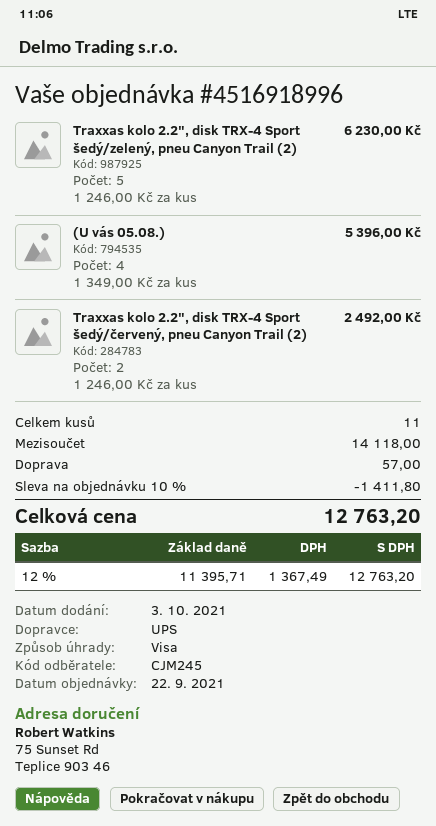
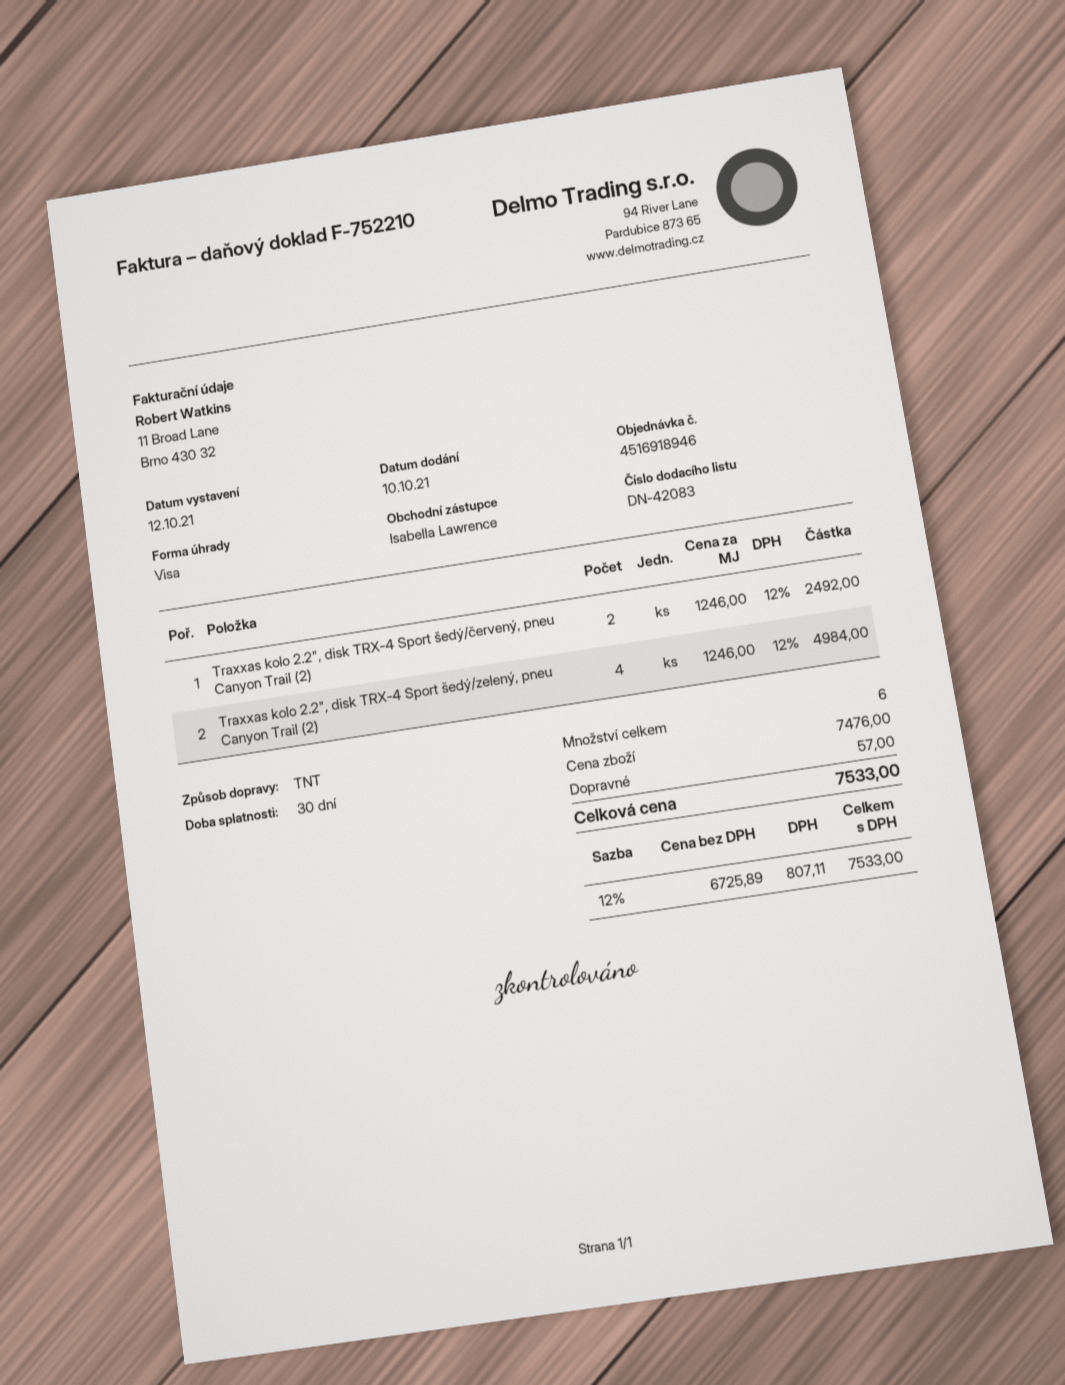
order number: 4516918996 -> 4516918946
delivery date: 2021-10-03 -> 2021-10-10
shipping method: UPS -> TNT
Traxxas kolo 2.2", disk TRX-4 Sport šedý/zelený, pneu Canyon Trail (2): 5 x 1246.00 = 6230.00 -> 4 x 1246.00 = 4984.00
(U vás 05.08.): 4 x 1349.00 = 5396.00 -> none
total quantity: 11 -> 6
subtotal: 14118.00 -> 7476.00
discount: 10% = 1411.80 -> none
net: 11395.71 -> 6725.89
tax: 12% = 1367.49 -> 12% = 807.11
total: 12763.20 -> 7533.00

